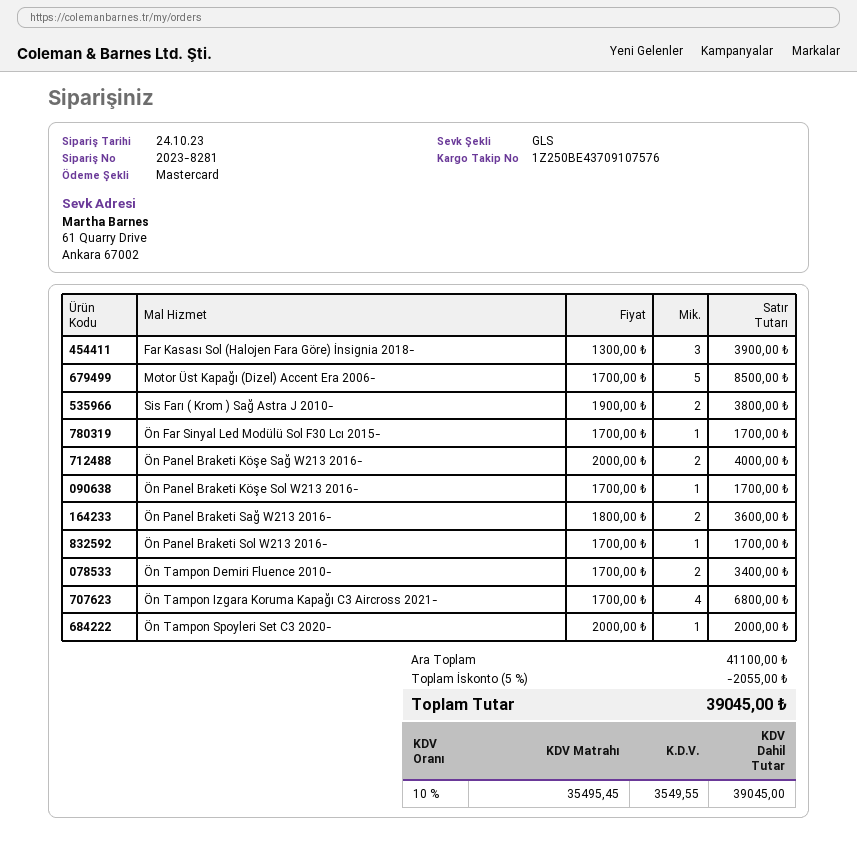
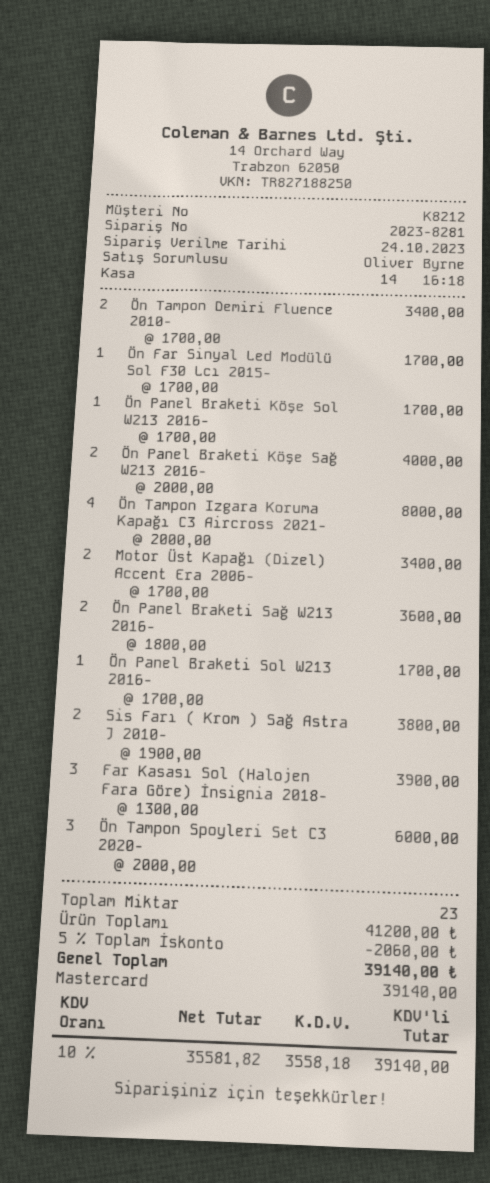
Motor Üst Kapağı (Dizel) Accent Era 2006-: 5 x 1700.00 = 8500.00 -> 2 x 1700.00 = 3400.00
Ön Tampon Izgara Koruma Kapağı C3 Aircross 2021-: 4 x 1700.00 = 6800.00 -> 4 x 2000.00 = 8000.00
Ön Tampon Spoyleri Set C3 2020-: 1 x 2000.00 = 2000.00 -> 3 x 2000.00 = 6000.00
subtotal: 41100.00 -> 41200.00
discount: 5% = 2055.00 -> 5% = 2060.00
net: 35495.45 -> 35581.82
tax: 10% = 3549.55 -> 10% = 3558.18
total: 39045.00 -> 39140.00

